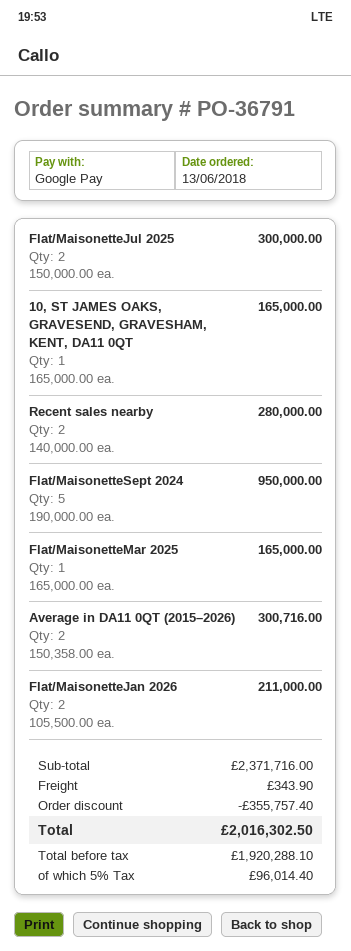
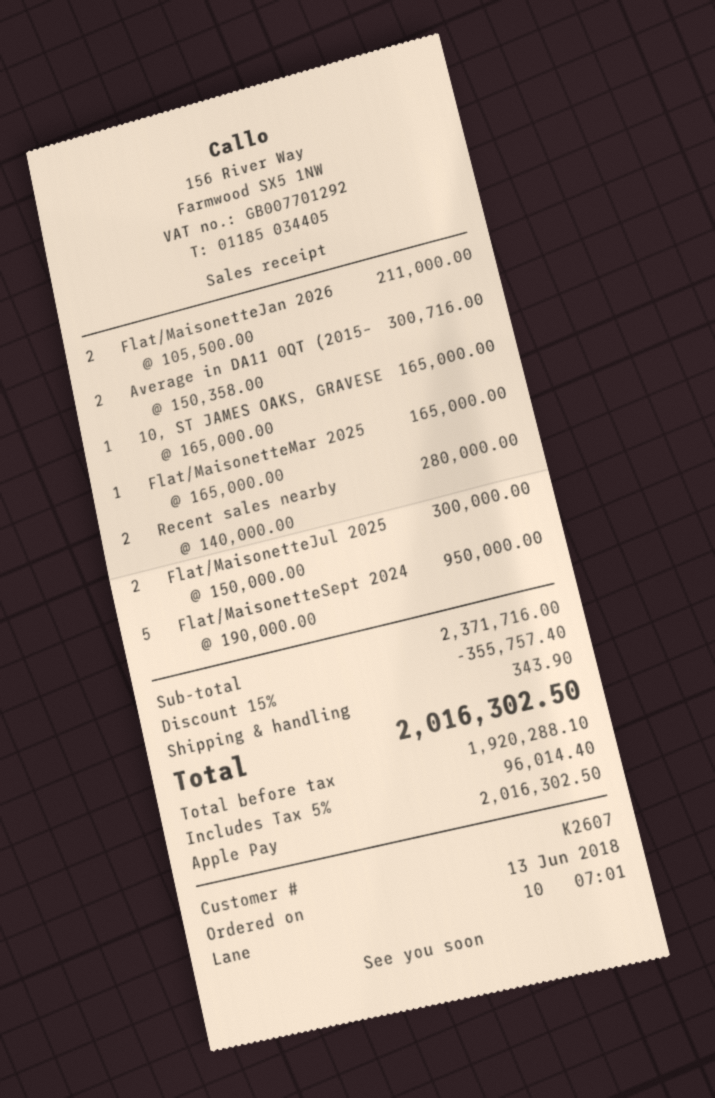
payment method: Google Pay -> Apple Pay

